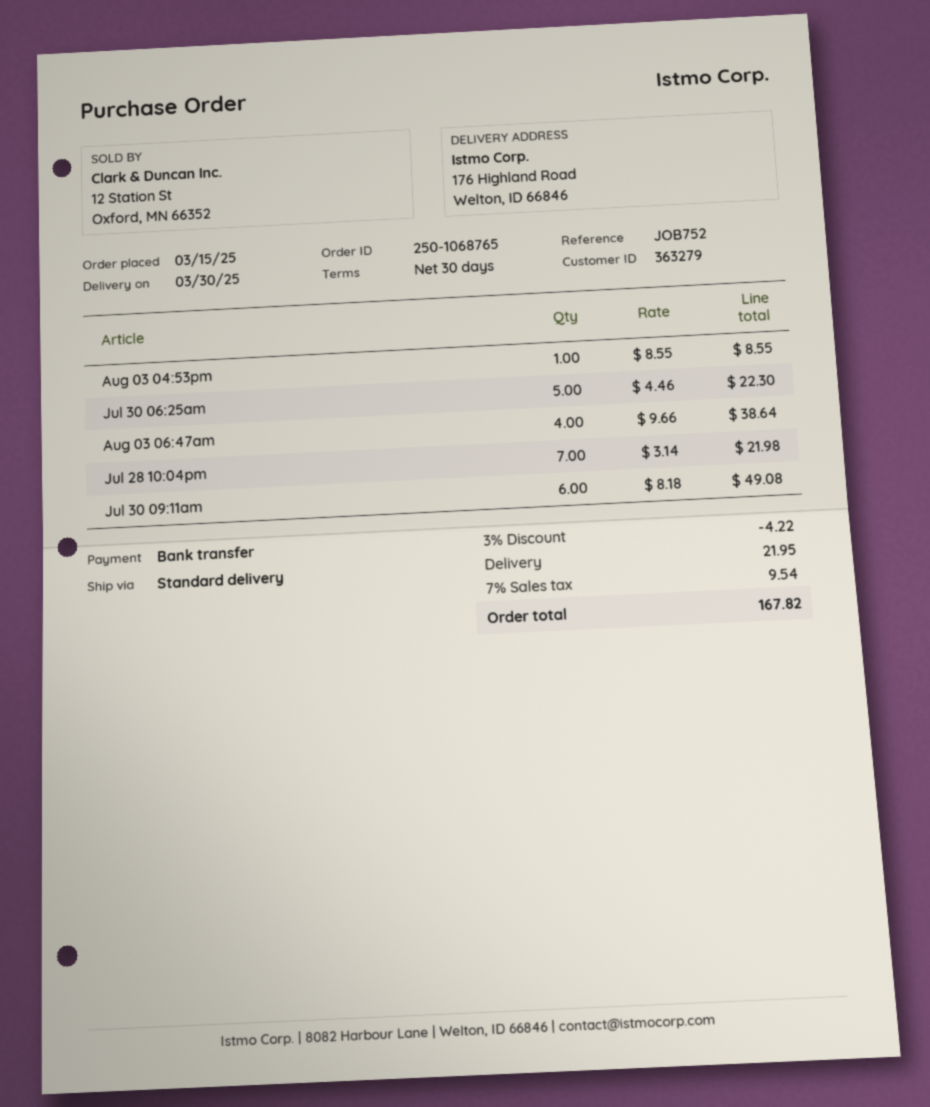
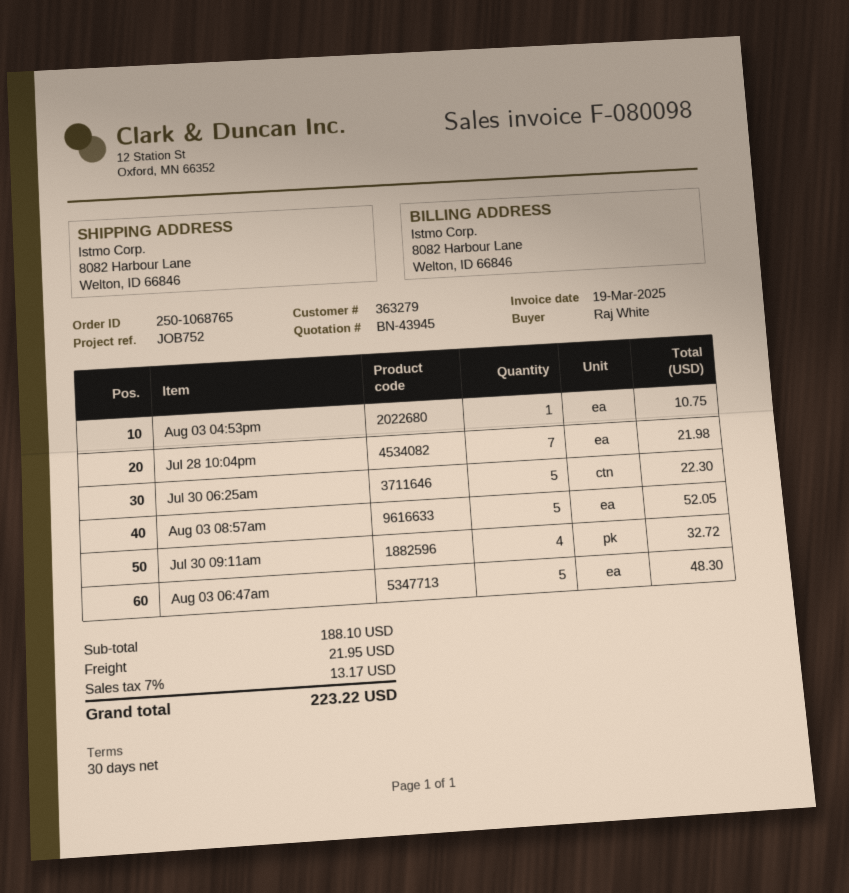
ship to: 176 Highland Road, Welton, ID 66846 -> 8082 Harbour Lane, Welton, ID 66846
Aug 03 04:53pm: 1 for 8.55 -> 1 for 10.75
Aug 03 06:47am: 4 for 38.64 -> 5 for 48.30
Jul 30 09:11am: 6 for 49.08 -> 4 for 32.72
Aug 03 08:57am: none -> 5 for 52.05
discount: 3% = 4.22 -> none
tax: 7% = 9.54 -> 7% = 13.17
total: 167.82 -> 223.22

